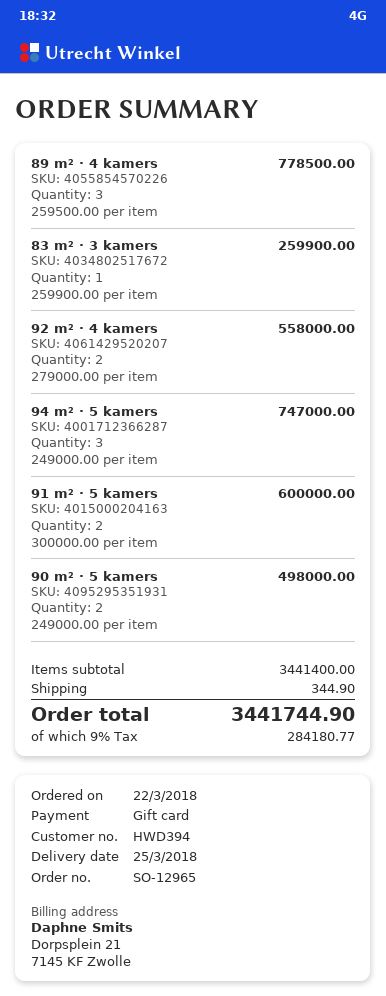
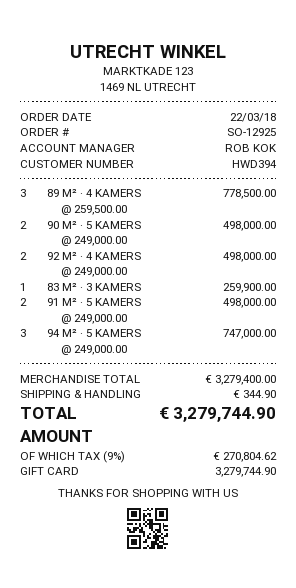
order number: SO-12965 -> SO-12925
92 m² · 4 kamers: 2 x 279000.00 = 558000.00 -> 2 x 249000.00 = 498000.00
91 m² · 5 kamers: 2 x 300000.00 = 600000.00 -> 2 x 249000.00 = 498000.00
subtotal: 3441400.00 -> 3279400.00
tax: 9% = 284180.77 -> 9% = 270804.62
total: 3441744.90 -> 3279744.90

